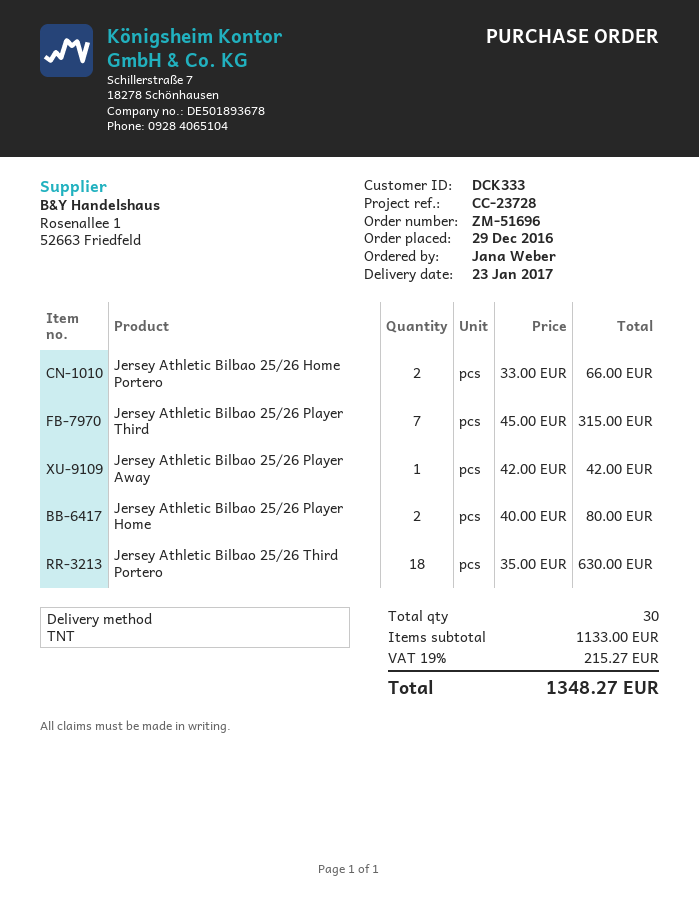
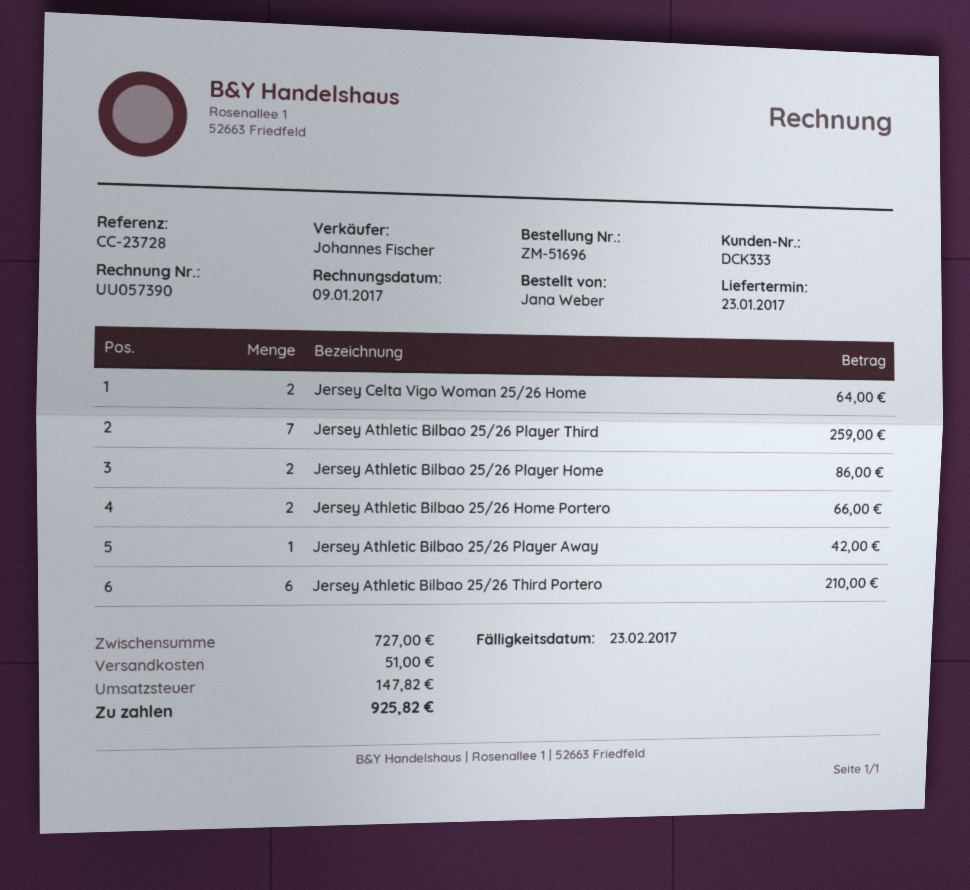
Jersey Athletic Bilbao 25/26 Player Third: 7 for 315.00 -> 7 for 259.00
Jersey Athletic Bilbao 25/26 Player Home: 2 for 80.00 -> 2 for 86.00
Jersey Athletic Bilbao 25/26 Third Portero: 18 for 630.00 -> 6 for 210.00
Jersey Celta Vigo Woman 25/26 Home: none -> 2 for 64.00
subtotal: 1133.00 -> 727.00
shipping: none -> 51.00
tax: 215.27 -> 147.82
total: 1348.27 -> 925.82

